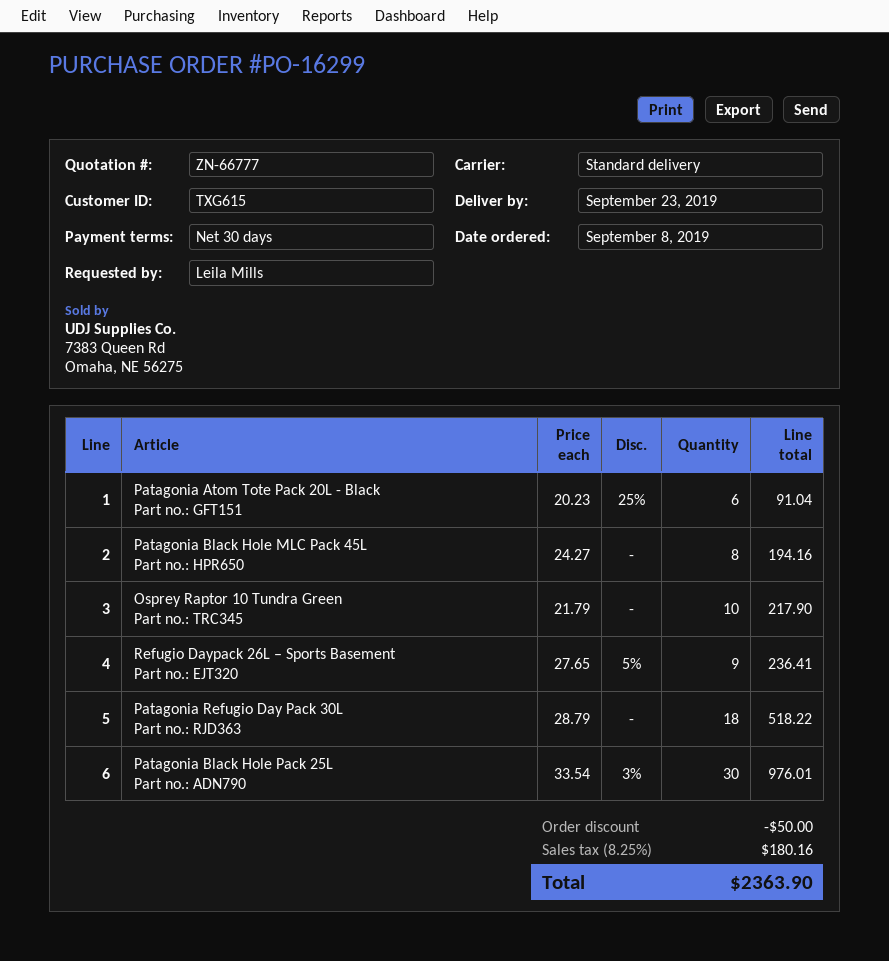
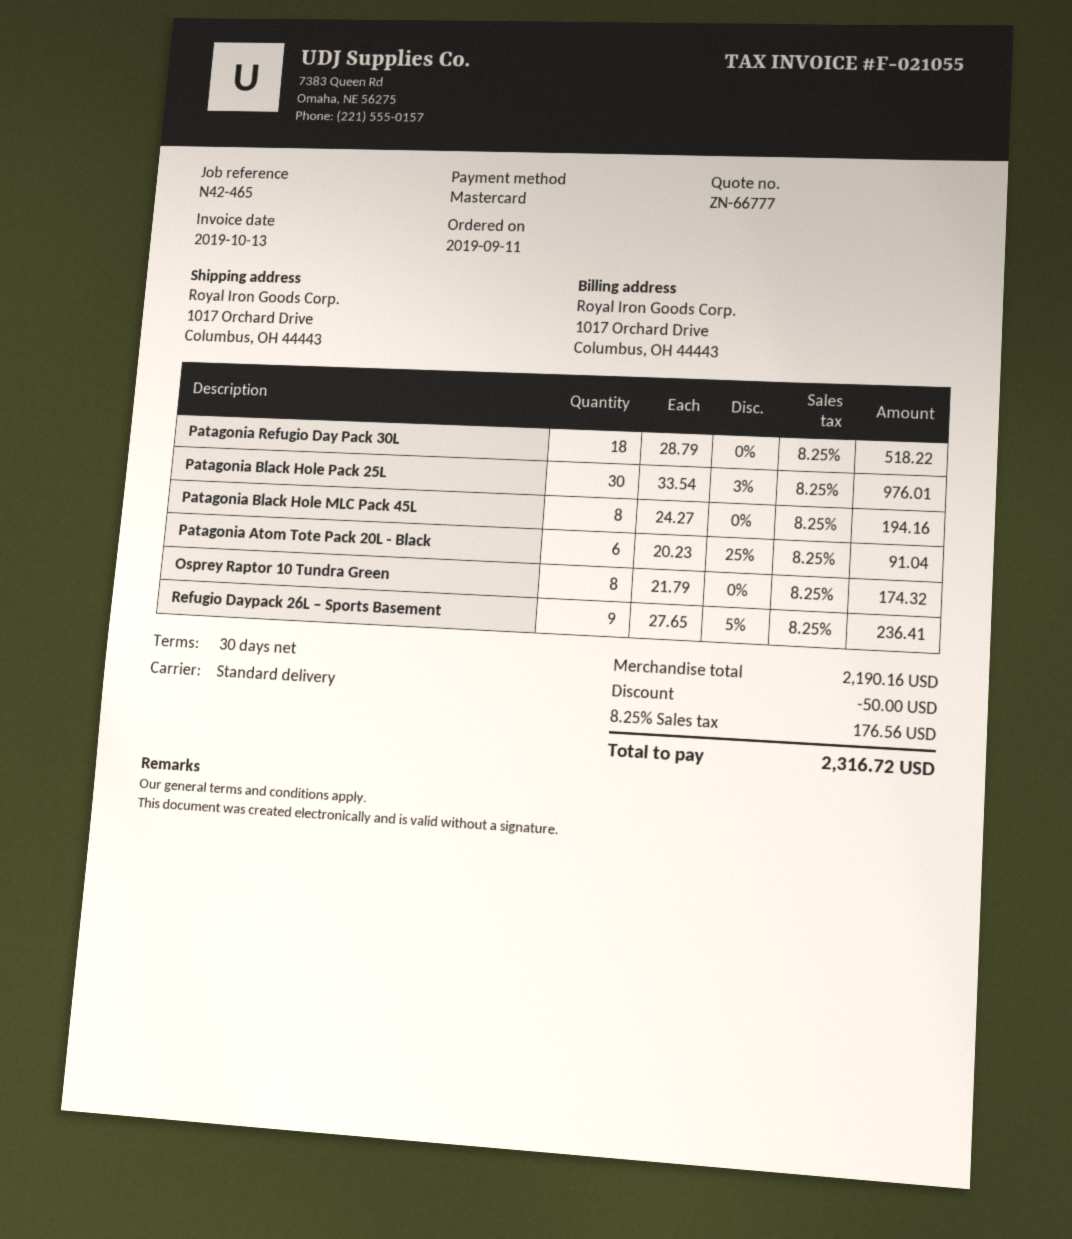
order date: 2019-09-08 -> 2019-09-11
Osprey Raptor 10 Tundra Green: 10 x 21.79 = 217.90 -> 8 x 21.79 = 174.32
tax: 8.25% = 180.16 -> 8.25% = 176.56
total: 2363.90 -> 2316.72

